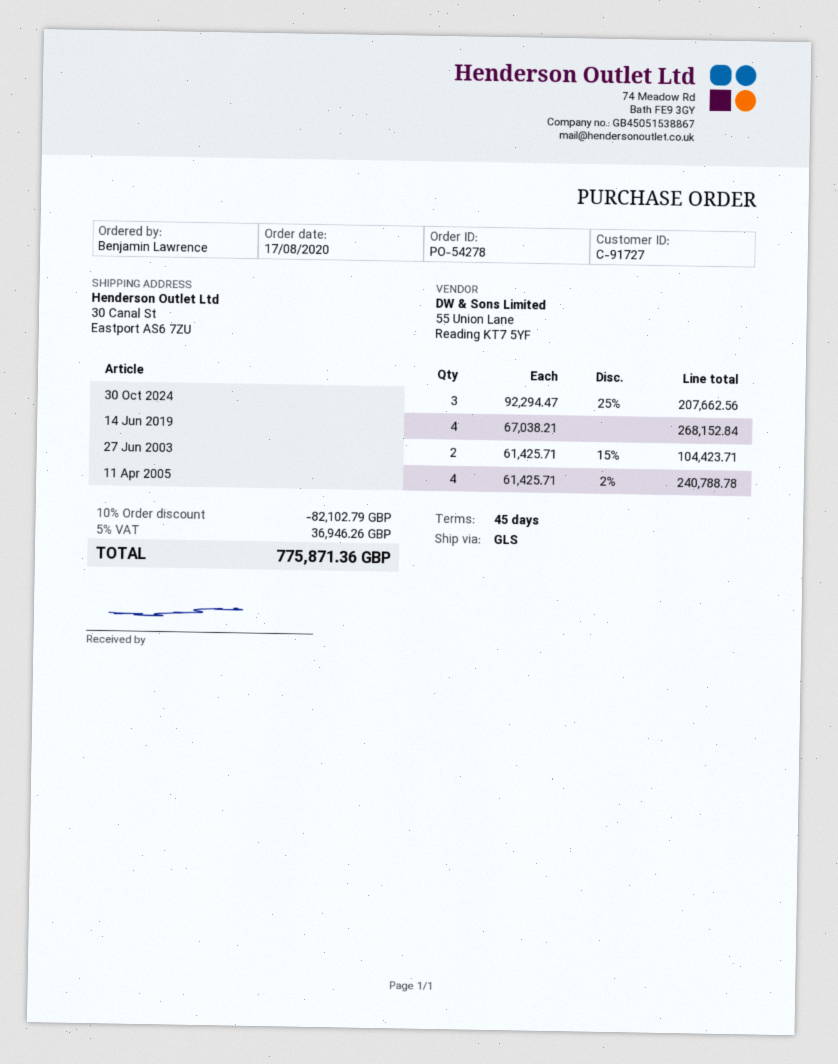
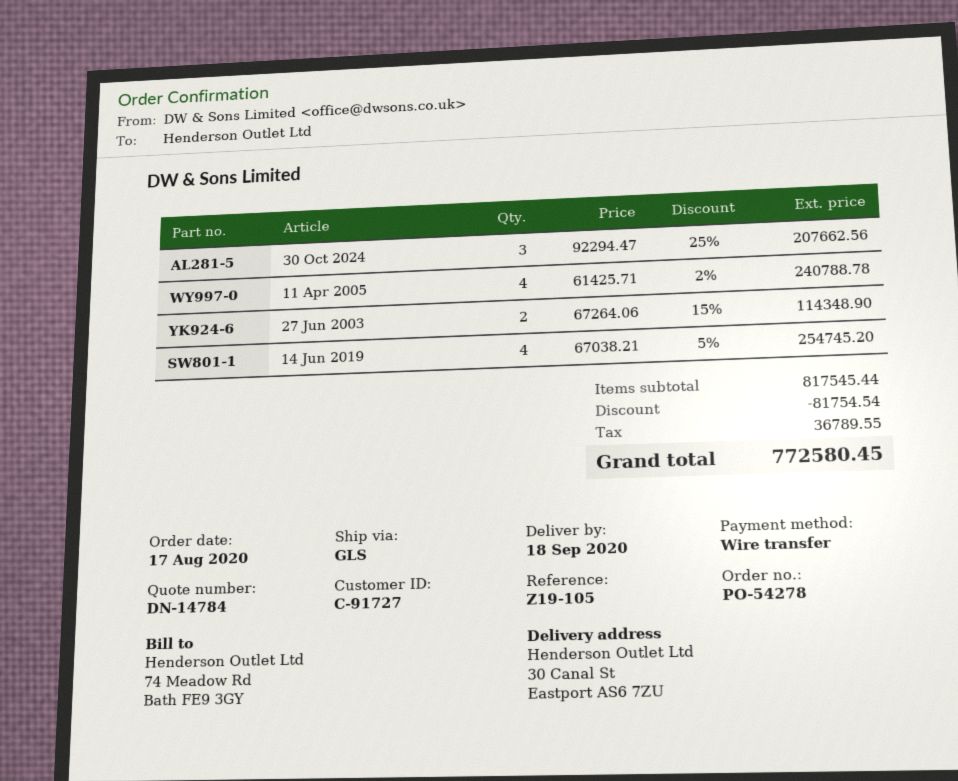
14 Jun 2019: 4 x 67038.21 = 268152.84 -> 4 x 67038.21 - 5% = 254745.20
27 Jun 2003: 2 x 61425.71 - 15% = 104423.71 -> 2 x 67264.06 - 15% = 114348.90
discount: 82102.79 -> 81754.54
tax: 36946.26 -> 36789.55
total: 775871.36 -> 772580.45

